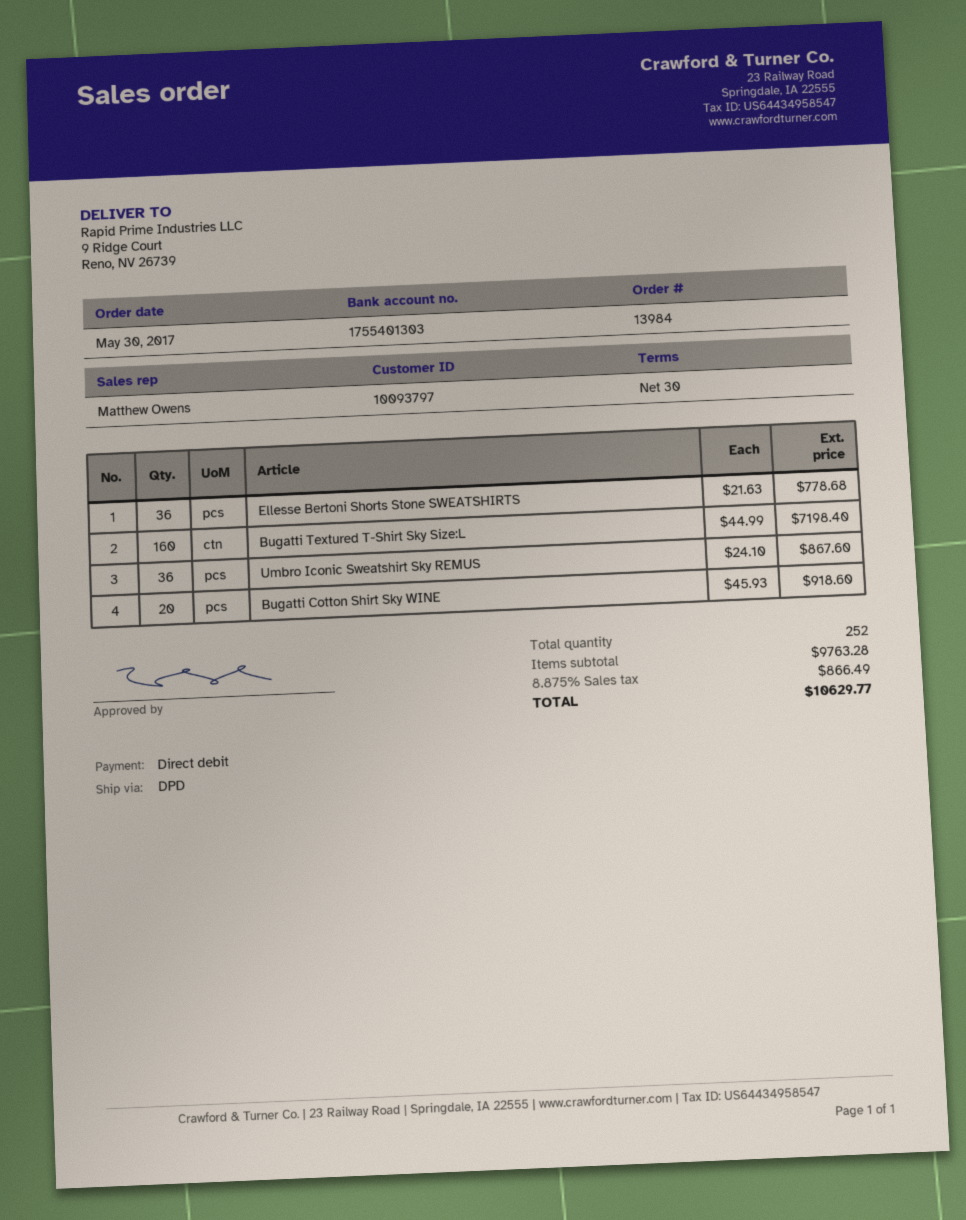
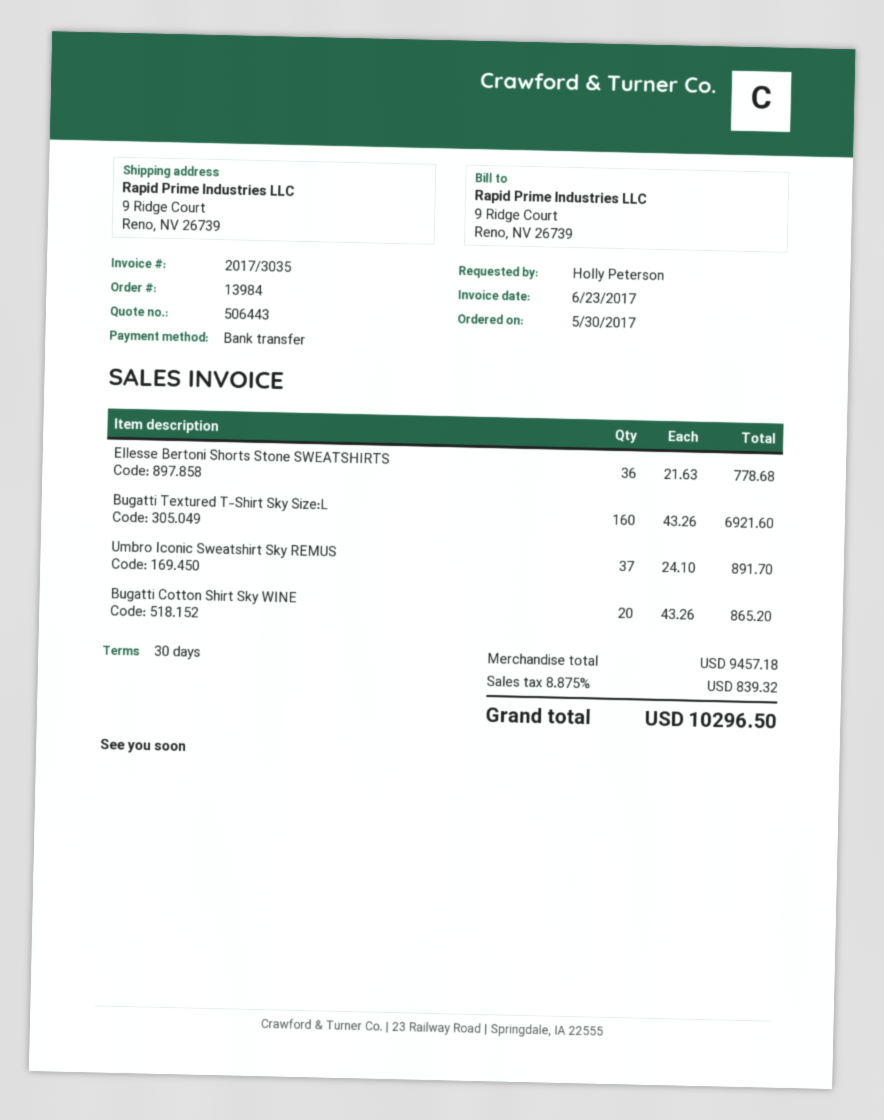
payment method: direct debit -> bank transfer
Bugatti Textured T-Shirt Sky Size:L: 160 x 44.99 = 7198.40 -> 160 x 43.26 = 6921.60
Umbro Iconic Sweatshirt Sky REMUS: 36 x 24.10 = 867.60 -> 37 x 24.10 = 891.70
Bugatti Cotton Shirt Sky WINE: 20 x 45.93 = 918.60 -> 20 x 43.26 = 865.20
subtotal: 9763.28 -> 9457.18
tax: 8.875% = 866.49 -> 8.875% = 839.32
total: 10629.77 -> 10296.50

